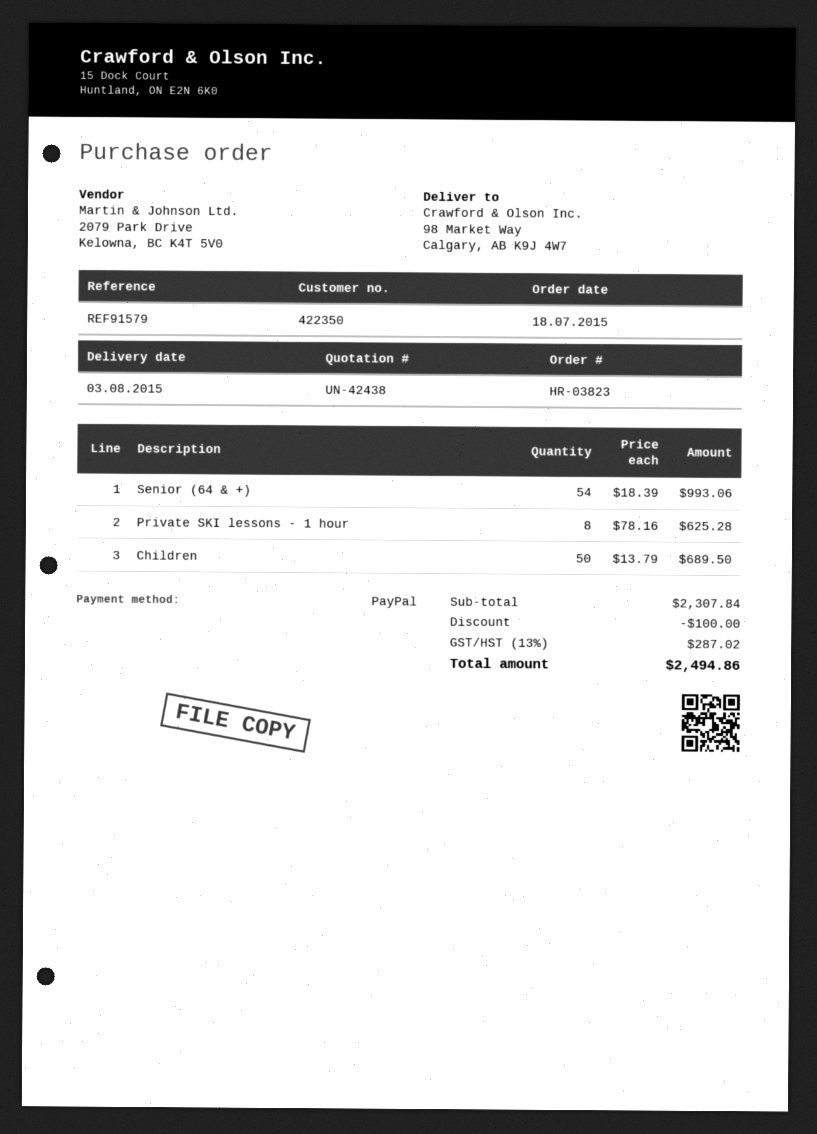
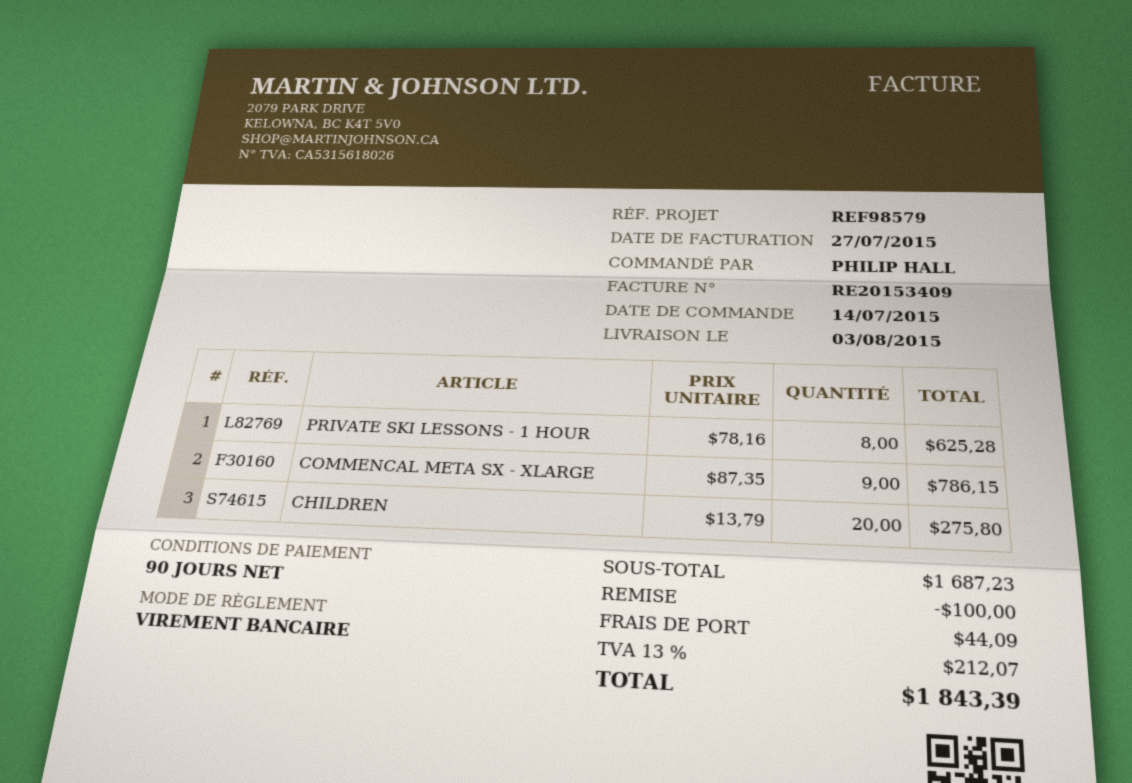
order date: 2015-07-18 -> 2015-07-14
reference: REF91579 -> REF98579
payment method: PayPal -> bank transfer
Senior (64 & +): 54 x 18.39 = 993.06 -> none
Children: 50 x 13.79 = 689.50 -> 20 x 13.79 = 275.80
COMMENCAL META SX - XLARGE: none -> 9 x 87.35 = 786.15
subtotal: 2307.84 -> 1687.23
shipping: none -> 44.09
tax: 13% = 287.02 -> 13% = 212.07
total: 2494.86 -> 1843.39

